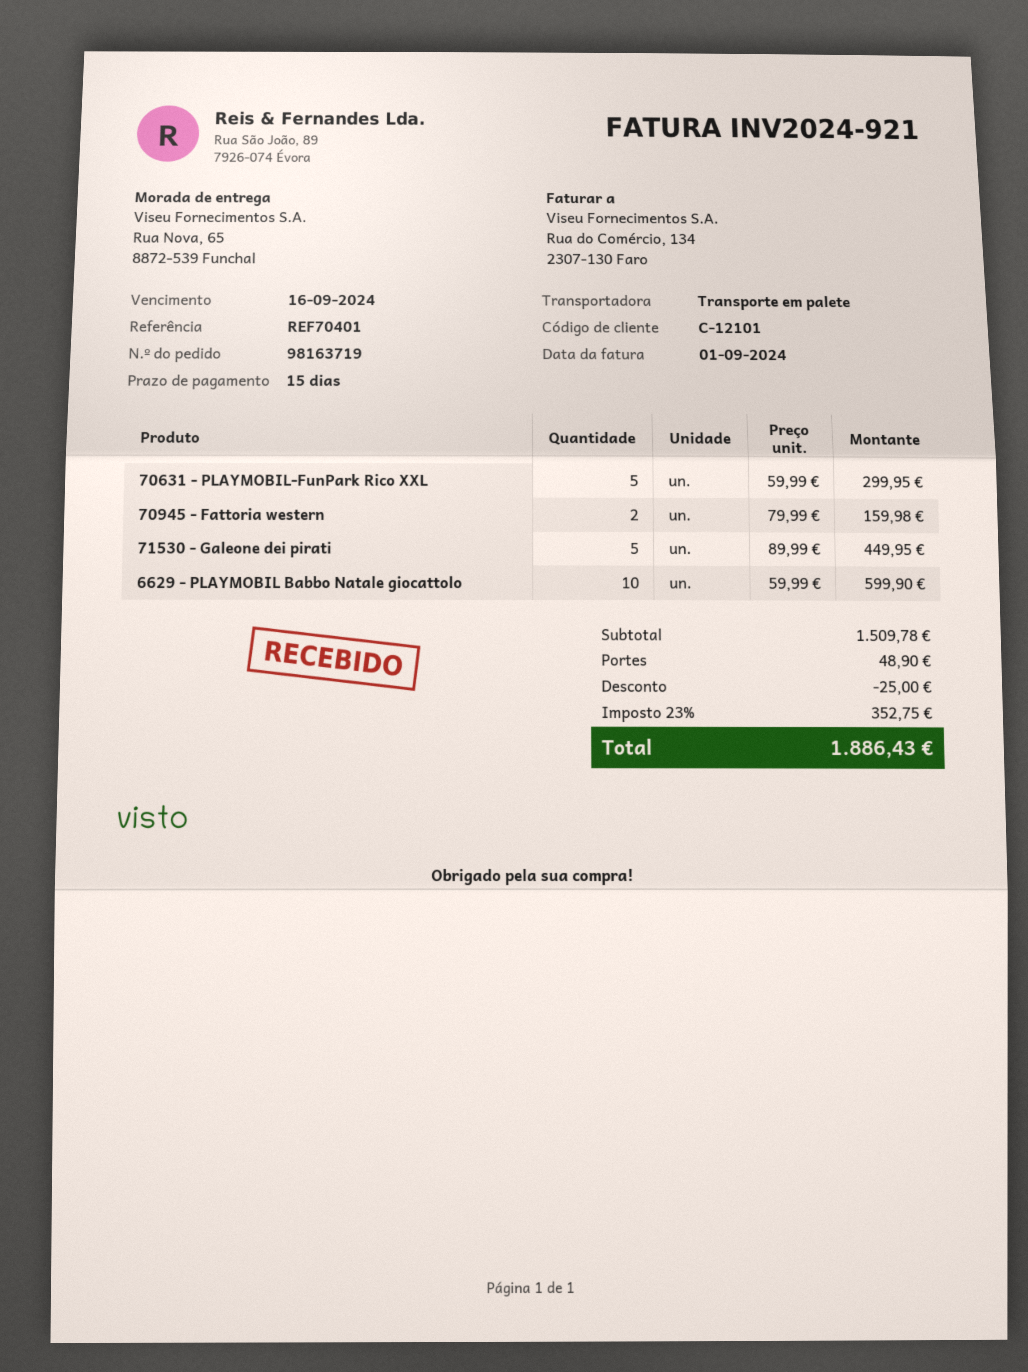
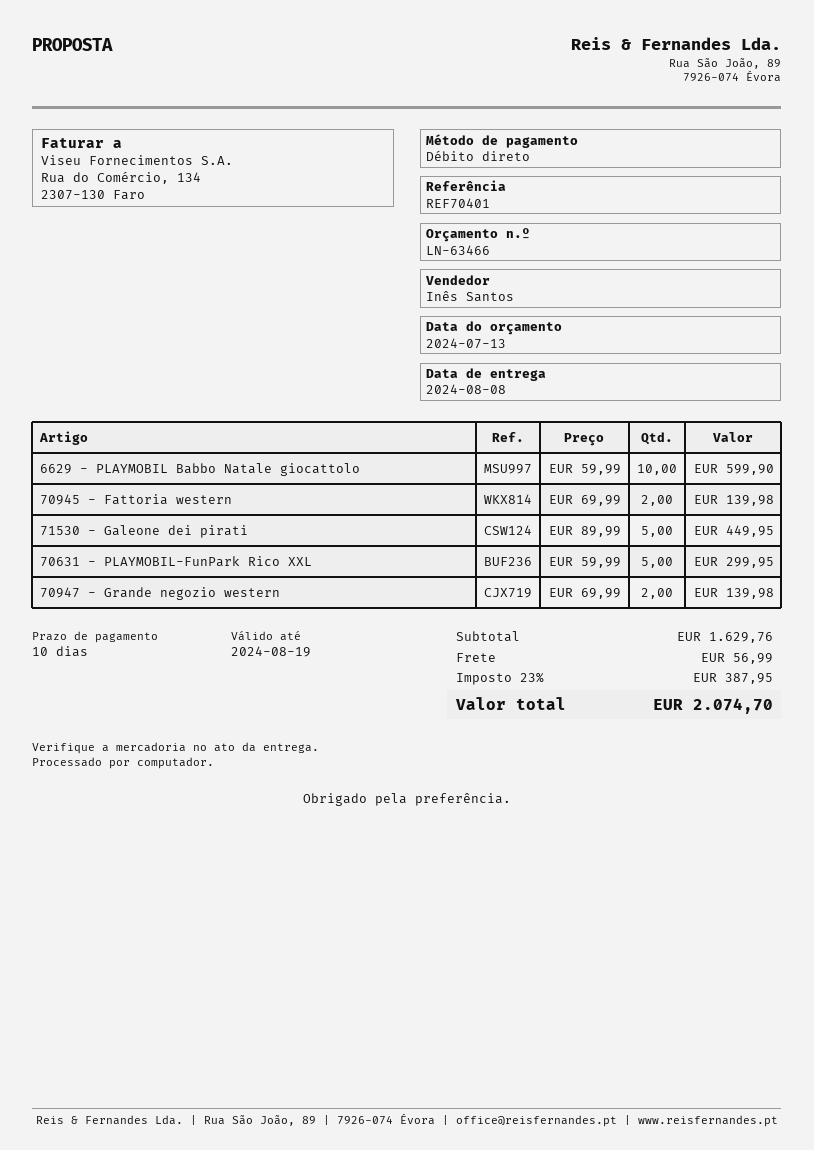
payment terms: 15 days -> 10 days
70945 - Fattoria western: 2 x 79.99 = 159.98 -> 2 x 69.99 = 139.98
70947 - Grande negozio western: none -> 2 x 69.99 = 139.98
subtotal: 1509.78 -> 1629.76
discount: 25.00 -> none
shipping: 48.90 -> 56.99
tax: 23% = 352.75 -> 23% = 387.95
total: 1886.43 -> 2074.70

